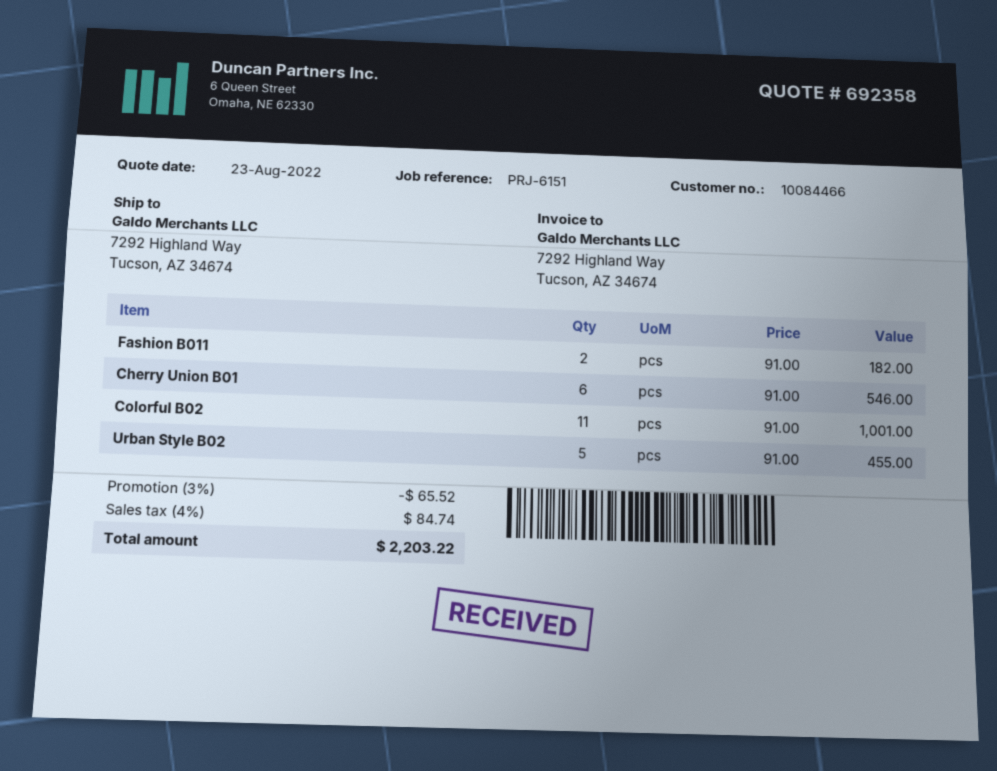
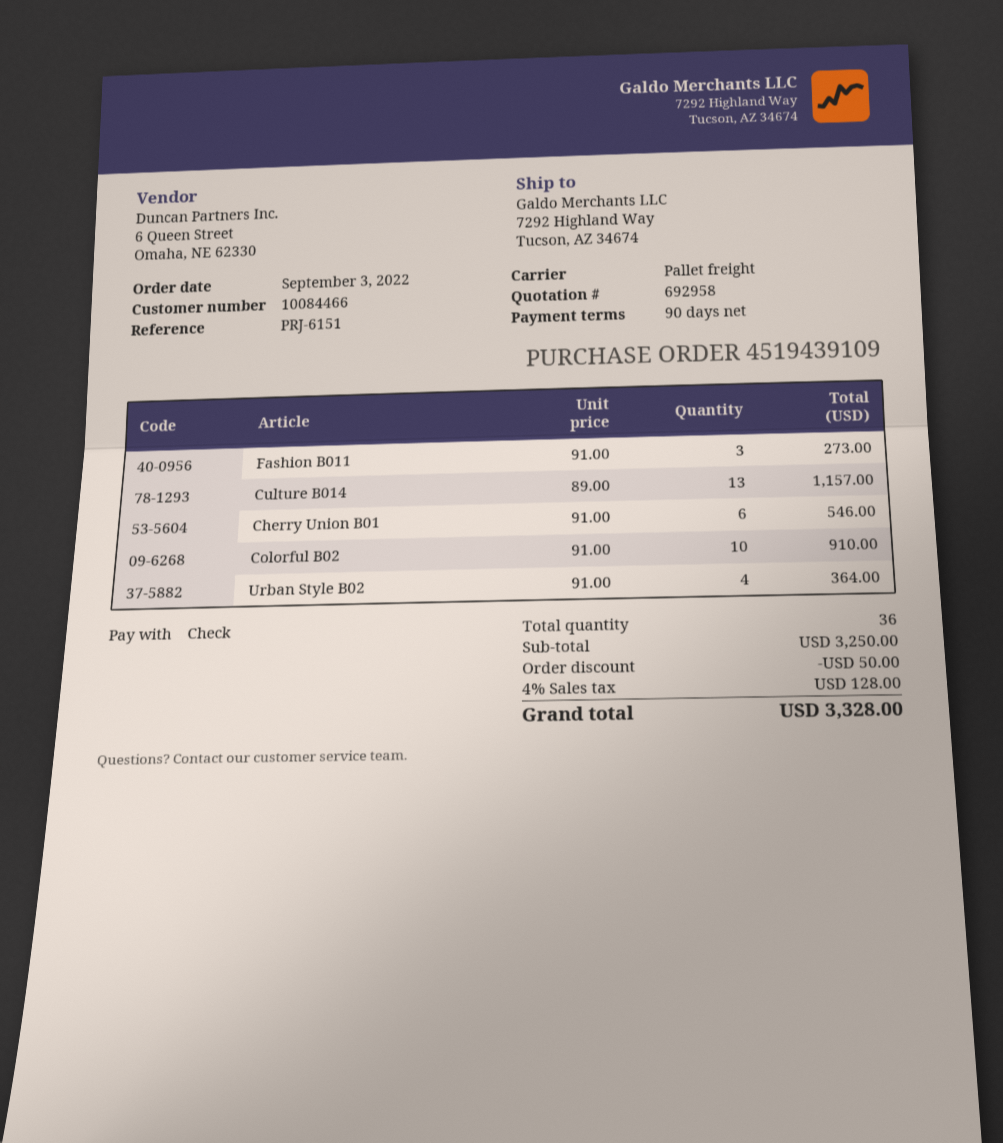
quote number: 692358 -> 692958
Fashion B011: 2 x 91.00 = 182.00 -> 3 x 91.00 = 273.00
Colorful B02: 11 x 91.00 = 1001.00 -> 10 x 91.00 = 910.00
Urban Style B02: 5 x 91.00 = 455.00 -> 4 x 91.00 = 364.00
Culture B014: none -> 13 x 89.00 = 1157.00
discount: 65.52 -> 50.00
tax: 4% = 84.74 -> 4% = 128.00
total: 2203.22 -> 3328.00

